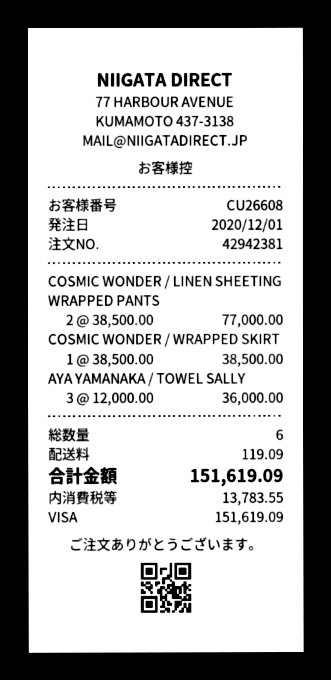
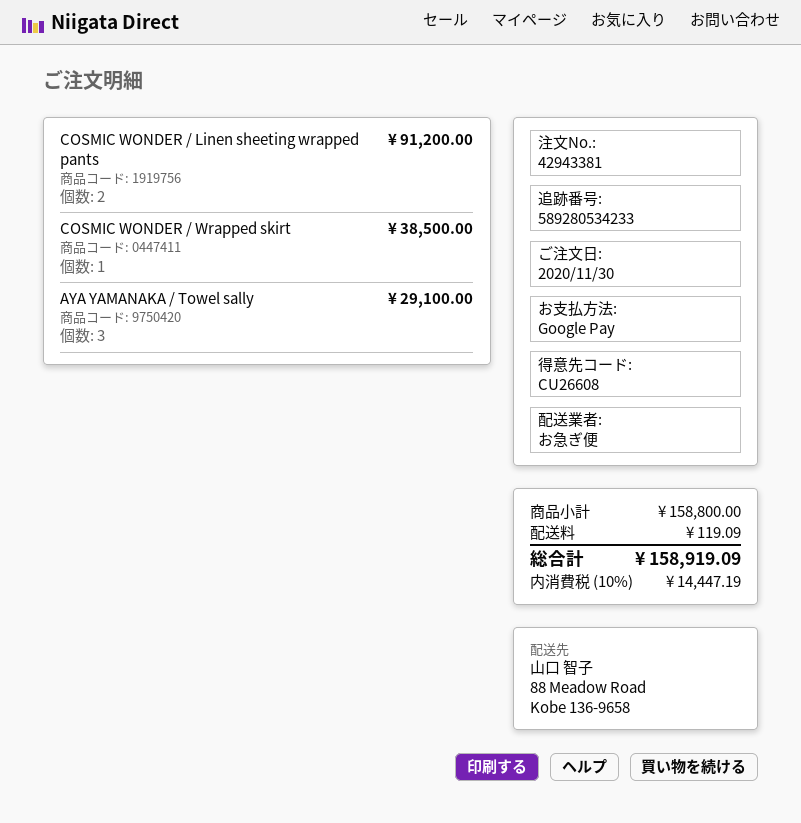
order number: 42942381 -> 42943381
order date: 2020-12-01 -> 2020-11-30
payment method: Visa -> Google Pay
COSMIC WONDER / LINEN SHEETING WRAPPED PANTS: 2 for 77000.00 -> 2 for 91200.00
AYA YAMANAKA / TOWEL SALLY: 3 for 36000.00 -> 3 for 29100.00
tax: 13783.55 -> 14447.19
total: 151619.09 -> 158919.09

